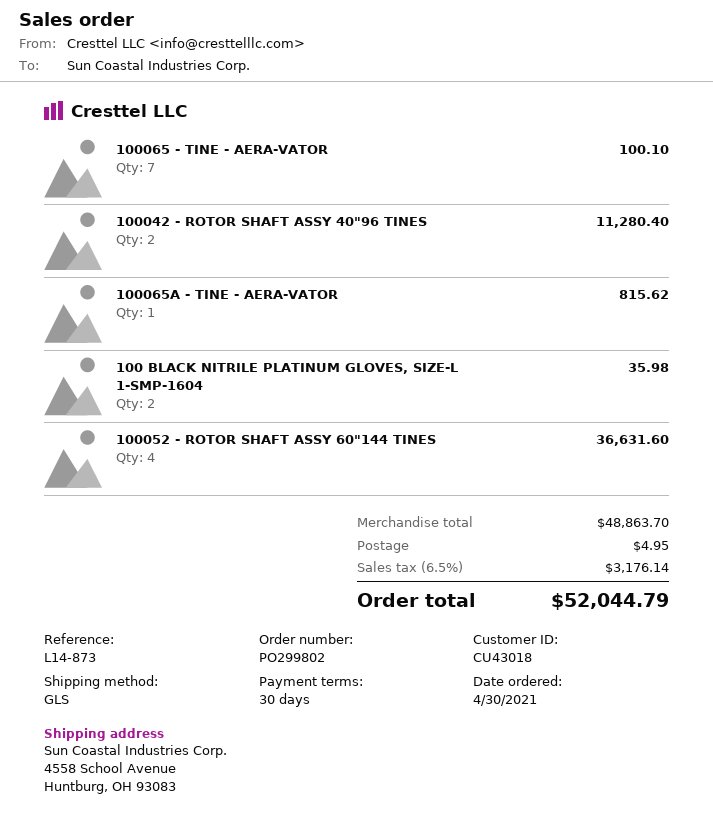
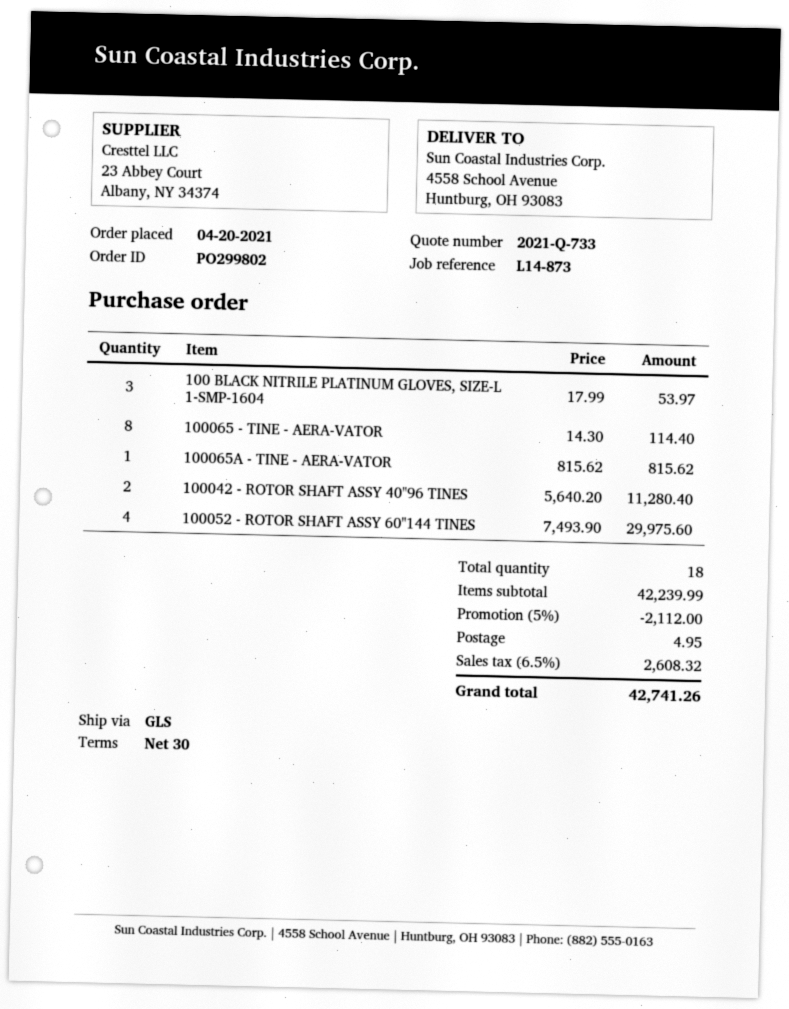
order date: 2021-04-30 -> 2021-04-20
100065 - TINE - AERA-VATOR: 7 for 100.10 -> 8 for 114.40
100 BLACK NITRILE PLATINUM GLOVES, SIZE-L 1-SMP-1604: 2 for 35.98 -> 3 for 53.97
100052 - ROTOR SHAFT ASSY 60"144 TINES: 4 for 36631.60 -> 4 for 29975.60
subtotal: 48863.70 -> 42239.99
discount: none -> 5% = 2112.00
tax: 6.5% = 3176.14 -> 6.5% = 2608.32
total: 52044.79 -> 42741.26

